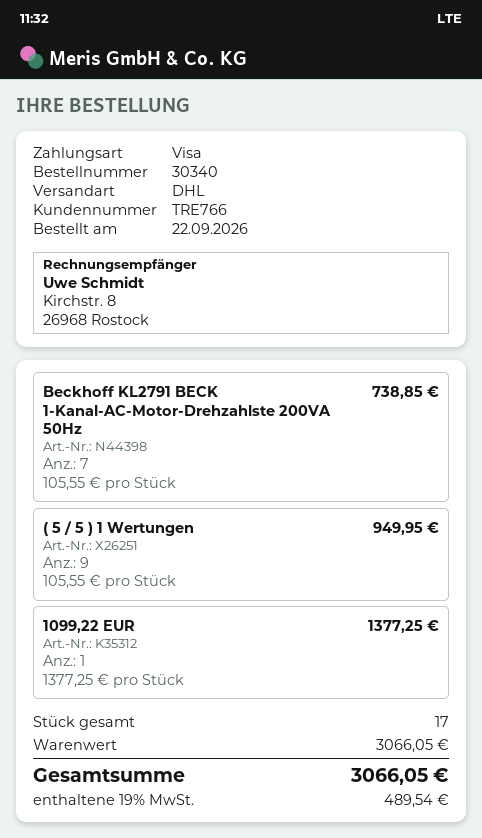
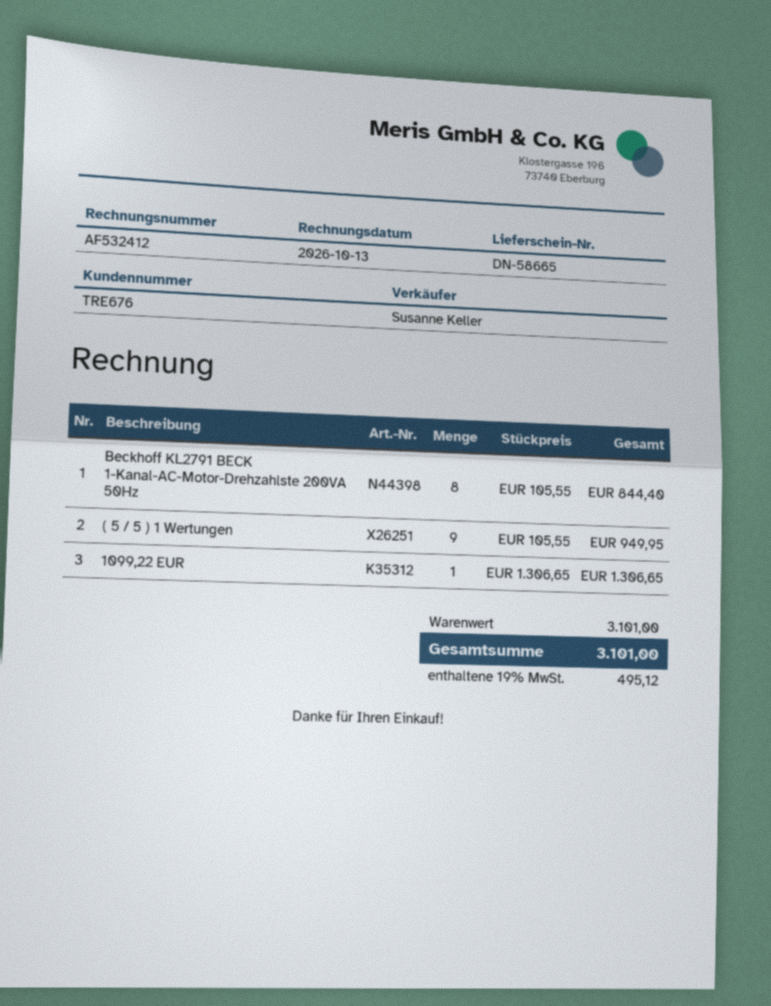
customer number: TRE766 -> TRE676
Beckhoff KL2791 BECK 1-Kanal-AC-Motor-Drehzahlste 200VA 50Hz: 7 x 105.55 = 738.85 -> 8 x 105.55 = 844.40
1099,22 EUR: 1 x 1377.25 = 1377.25 -> 1 x 1306.65 = 1306.65
subtotal: 3066.05 -> 3101.00
tax: 19% = 489.54 -> 19% = 495.12
total: 3066.05 -> 3101.00

